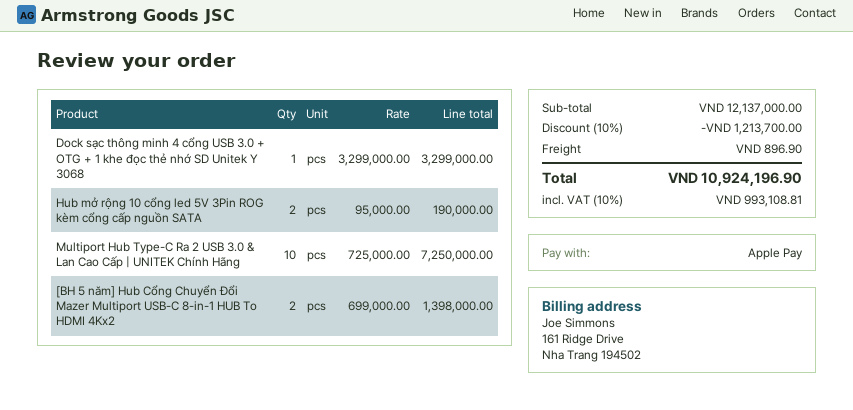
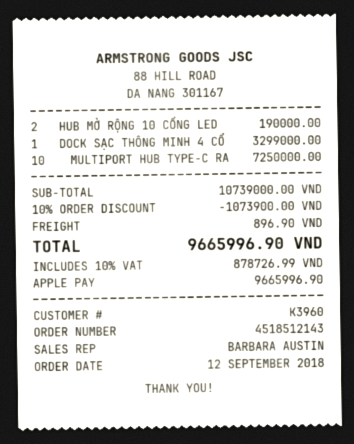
[BH 5 năm] Hub Cổng Chuyển Đổi Mazer Multiport USB-C 8-in-1 HUB To HDMI 4Kx2: 2 for 1398000.00 -> none
subtotal: 12137000.00 -> 10739000.00
discount: 10% = 1213700.00 -> 10% = 1073900.00
tax: 10% = 993108.81 -> 10% = 878726.99
total: 10924196.90 -> 9665996.90

